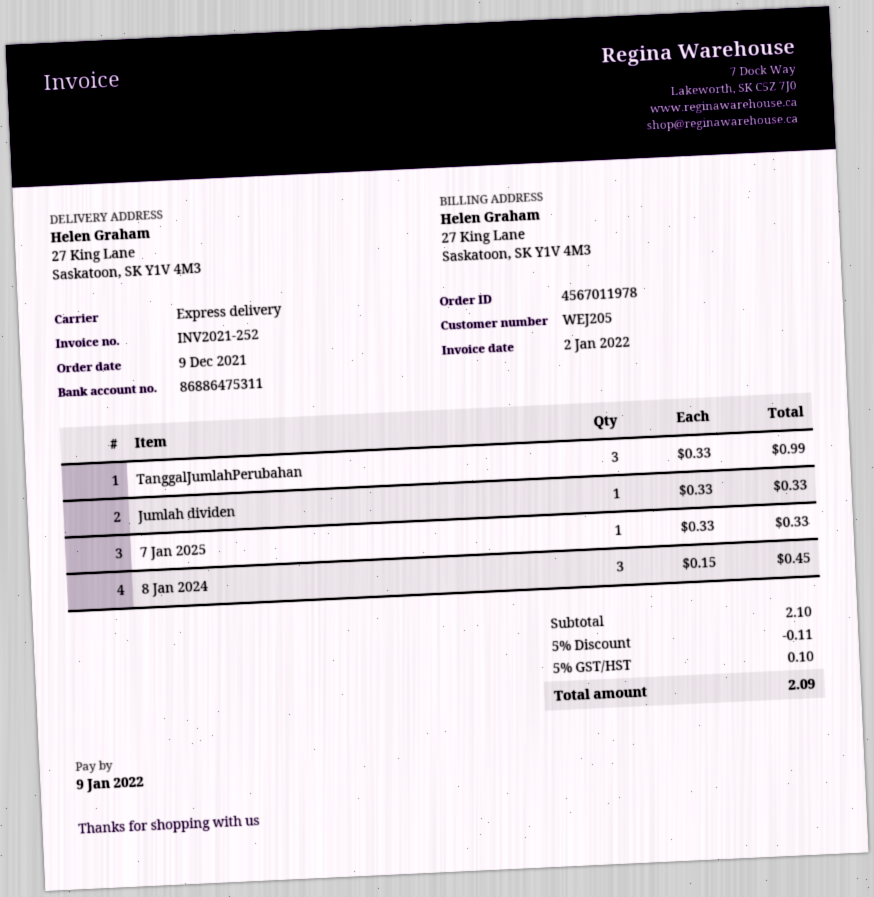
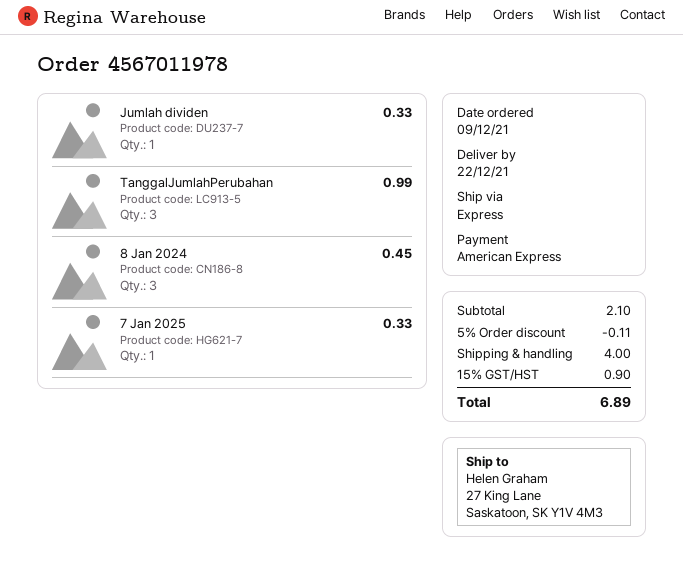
shipping: none -> 4.00
tax: 5% = 0.10 -> 15% = 0.90
total: 2.09 -> 6.89

